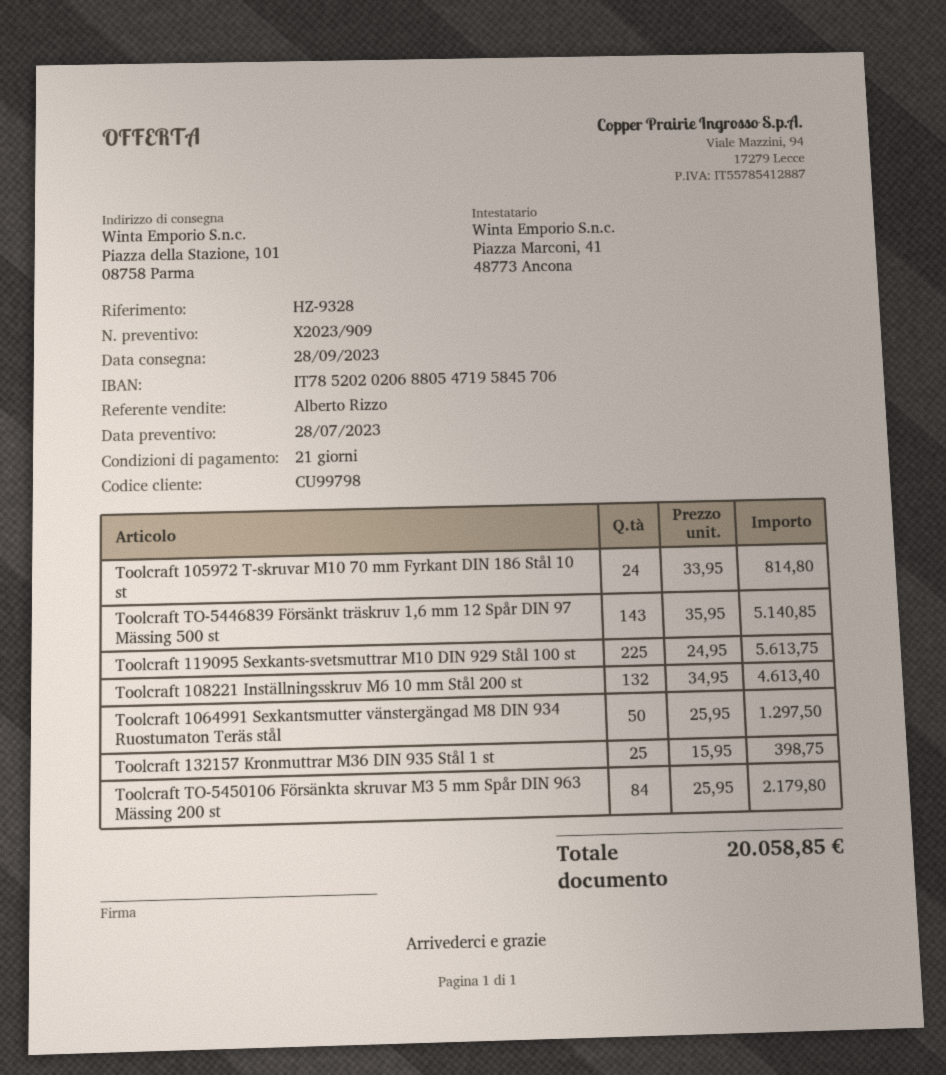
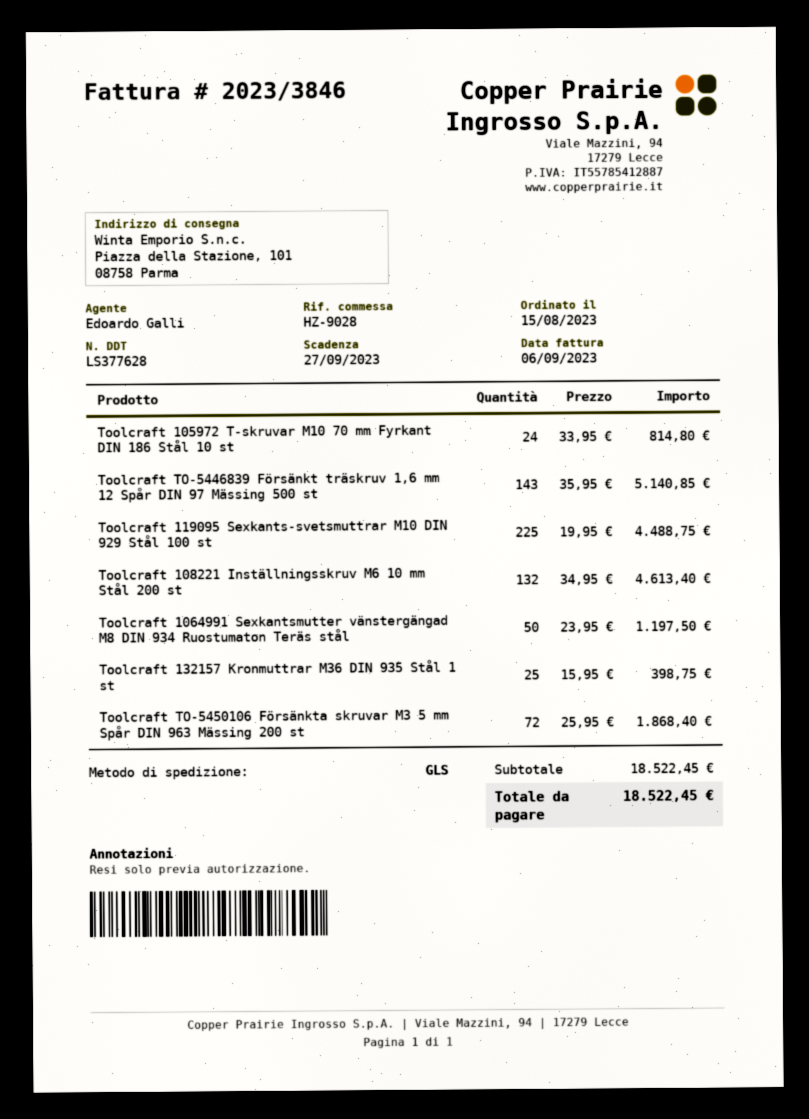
reference: HZ-9328 -> HZ-9028
sales rep: Alberto Rizzo -> Edoardo Galli
Toolcraft 119095 Sexkants-svetsmuttrar M10 DIN 929 Stål 100 st: 225 x 24.95 = 5613.75 -> 225 x 19.95 = 4488.75
Toolcraft 1064991 Sexkantsmutter vänstergängad M8 DIN 934 Ruostumaton Teräs stål: 50 x 25.95 = 1297.50 -> 50 x 23.95 = 1197.50
Toolcraft TO-5450106 Försänkta skruvar M3 5 mm Spår DIN 963 Mässing 200 st: 84 x 25.95 = 2179.80 -> 72 x 25.95 = 1868.40
total: 20058.85 -> 18522.45

